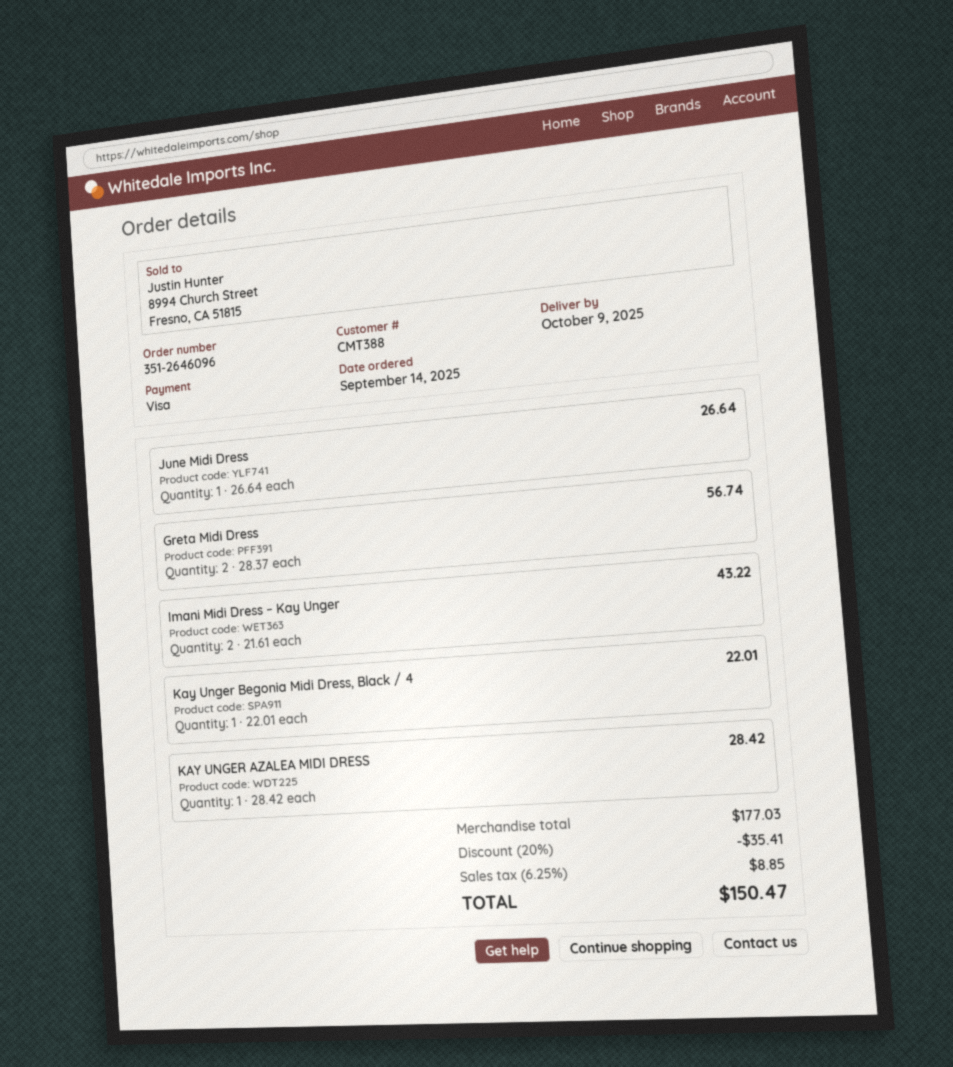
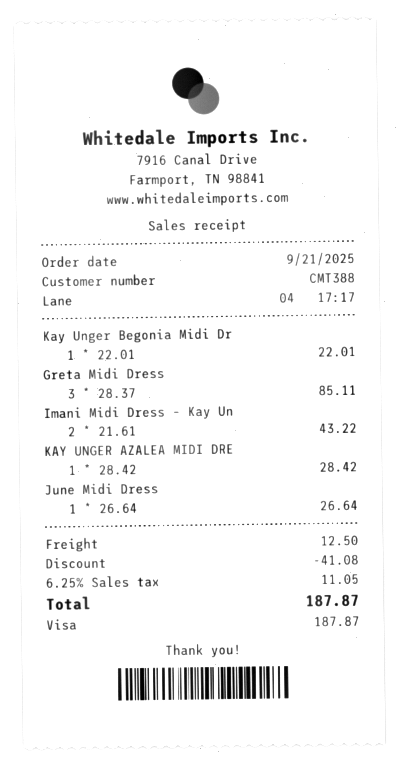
order date: 2025-09-14 -> 2025-09-21
Greta Midi Dress: 2 x 28.37 = 56.74 -> 3 x 28.37 = 85.11
discount: 35.41 -> 41.08
shipping: none -> 12.50
tax: 6.25% = 8.85 -> 6.25% = 11.05
total: 150.47 -> 187.87

